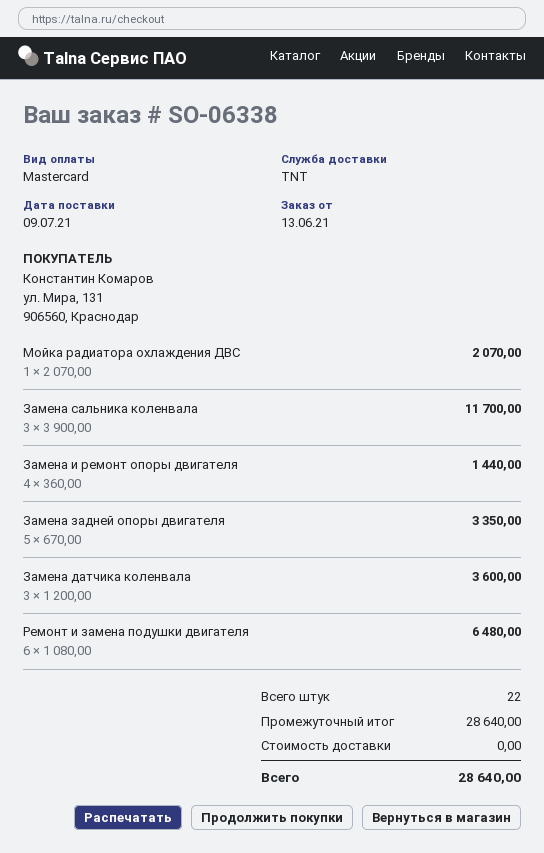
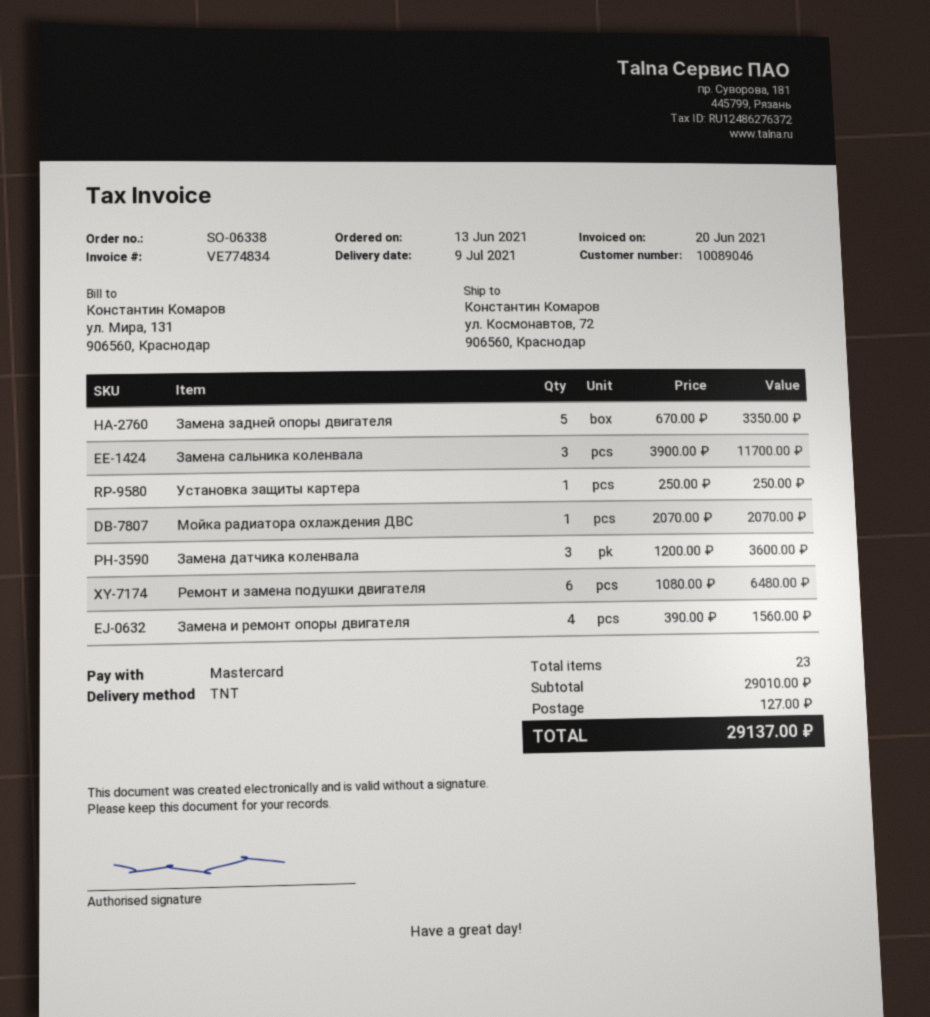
Замена и ремонт опоры двигателя: 4 x 360.00 = 1440.00 -> 4 x 390.00 = 1560.00
Установка защиты картера: none -> 1 x 250.00 = 250.00
total quantity: 22 -> 23
subtotal: 28640.00 -> 29010.00
shipping: 0.00 -> 127.00
total: 28640.00 -> 29137.00

